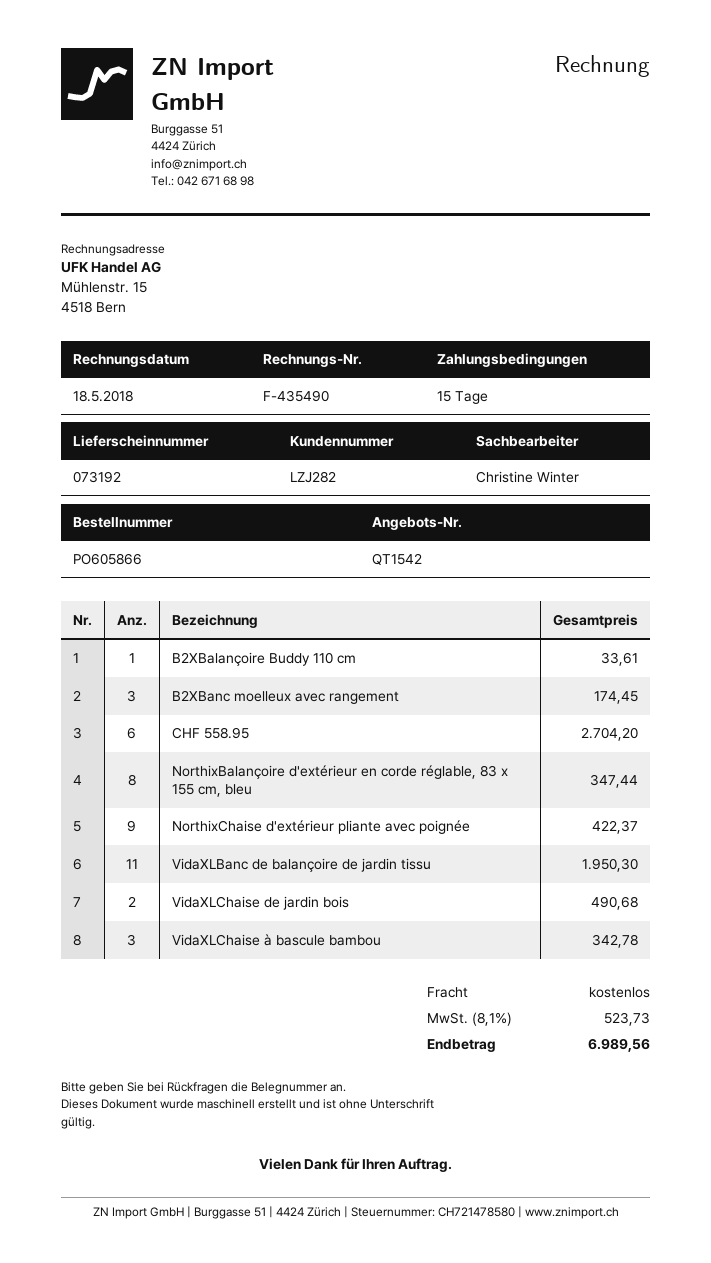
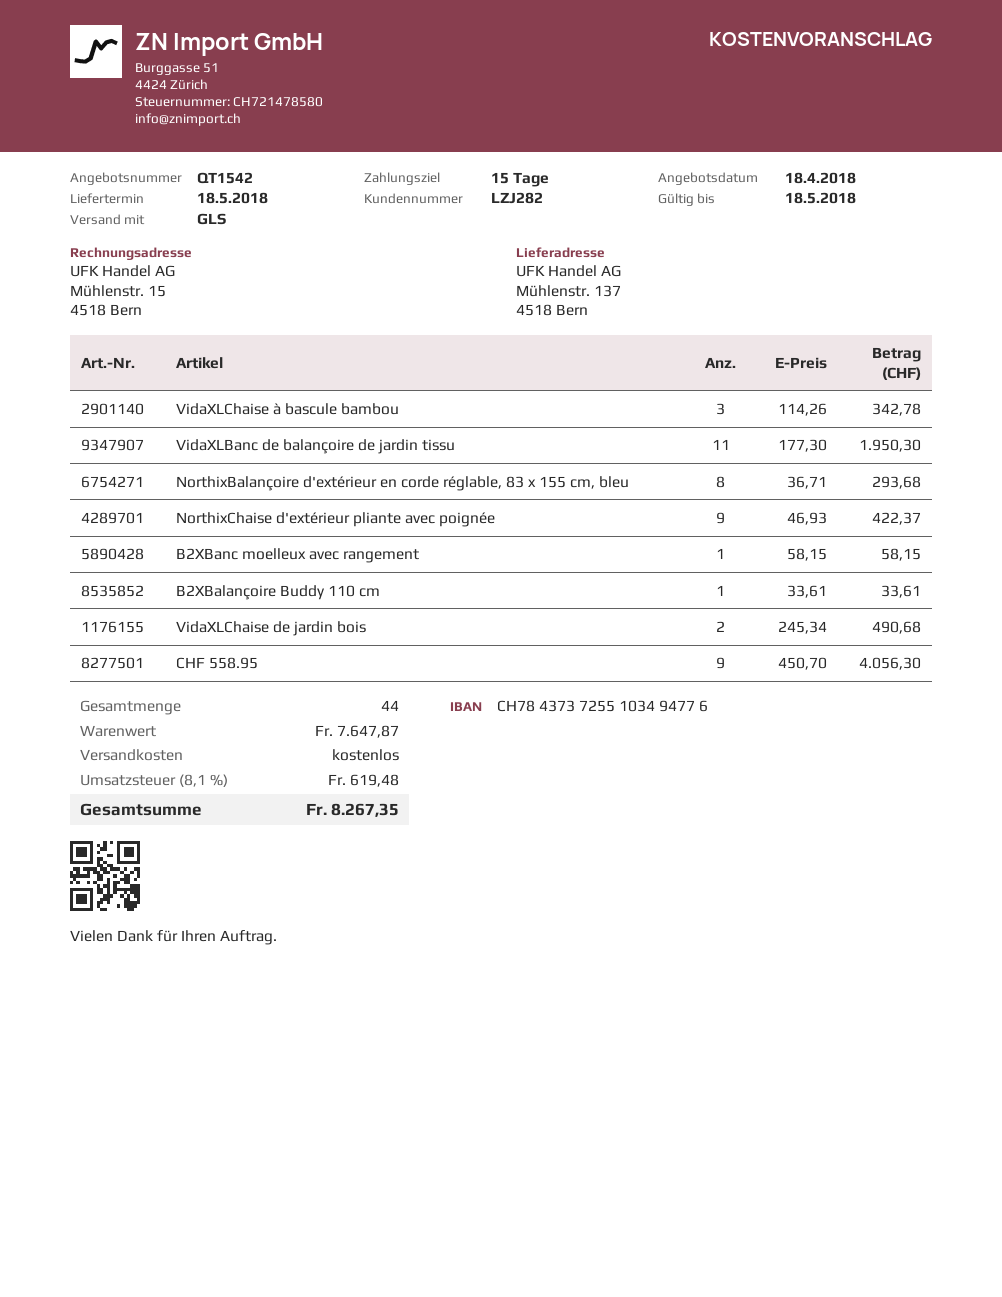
B2XBanc moelleux avec rangement: 3 for 174.45 -> 1 for 58.15
CHF 558.95: 6 for 2704.20 -> 9 for 4056.30
NorthixBalançoire d'extérieur en corde réglable, 83 x 155 cm, bleu: 8 for 347.44 -> 8 for 293.68
tax: 8.1% = 523.73 -> 8.1% = 619.48
total: 6989.56 -> 8267.35

